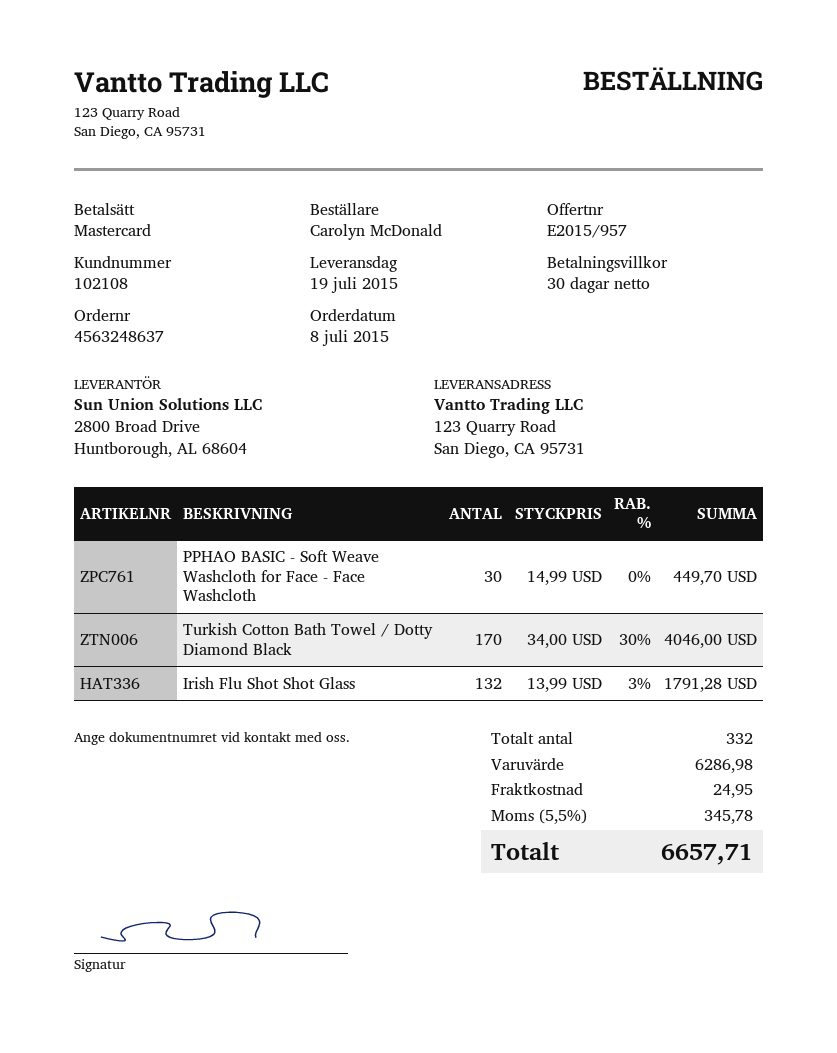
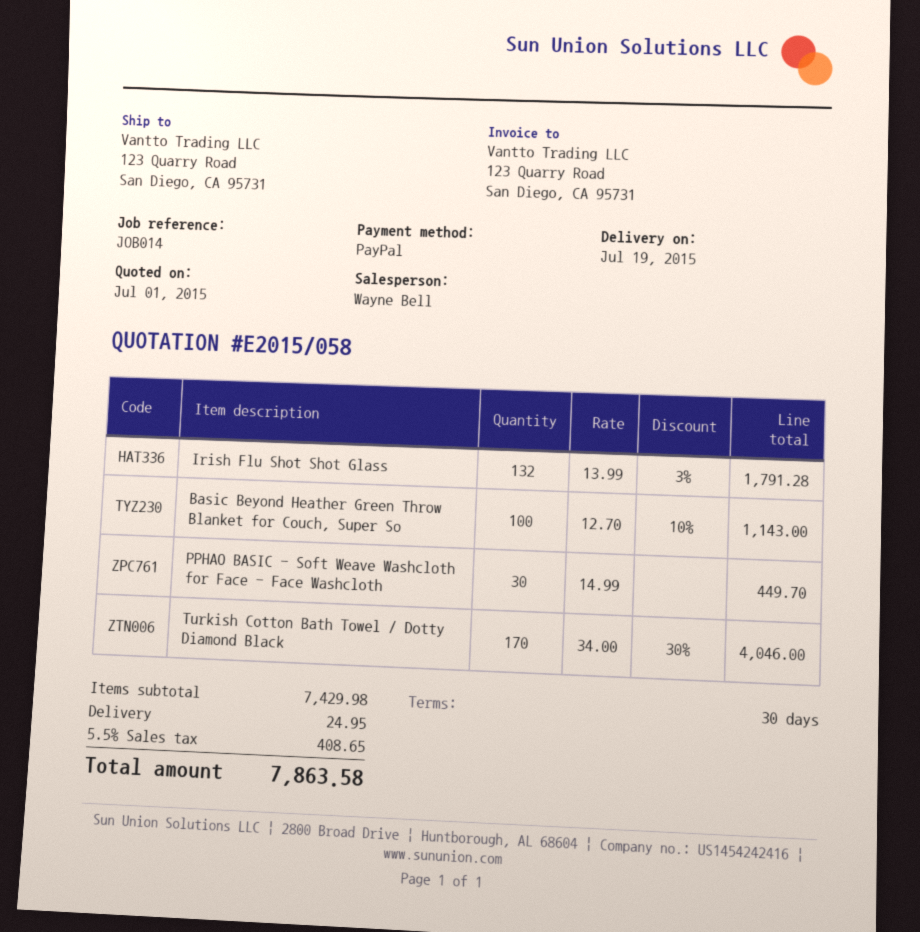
quote number: E2015/957 -> E2015/058
payment method: Mastercard -> PayPal
Basic Beyond Heather Green Throw Blanket for Couch, Super So: none -> 100 x 12.70 - 10% = 1143.00
subtotal: 6286.98 -> 7429.98
tax: 5.5% = 345.78 -> 5.5% = 408.65
total: 6657.71 -> 7863.58

